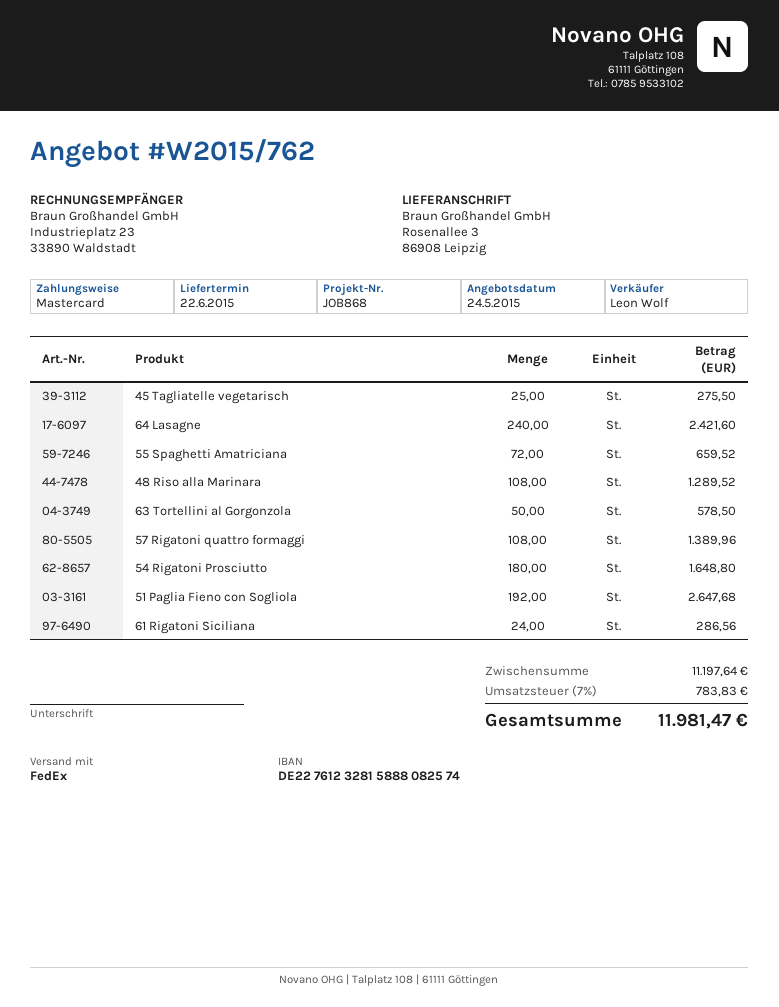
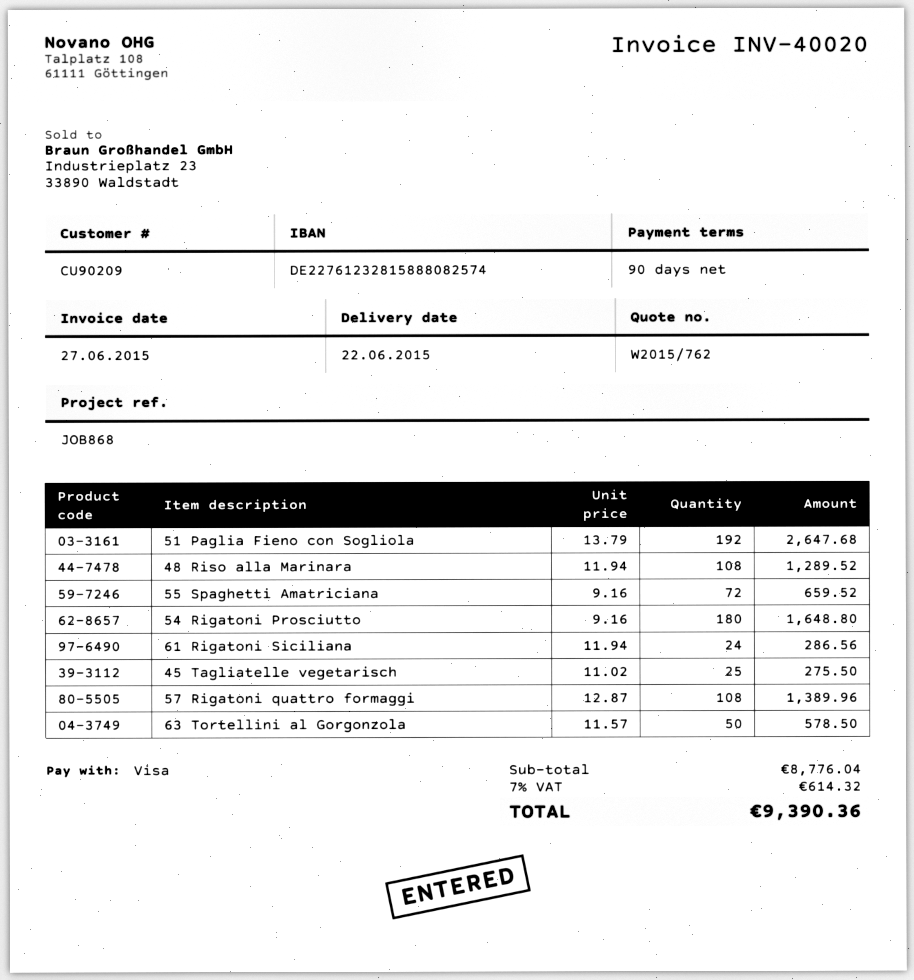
payment method: Mastercard -> Visa
64 Lasagne: 240 for 2421.60 -> none
subtotal: 11197.64 -> 8776.04
tax: 7% = 783.83 -> 7% = 614.32
total: 11981.47 -> 9390.36

